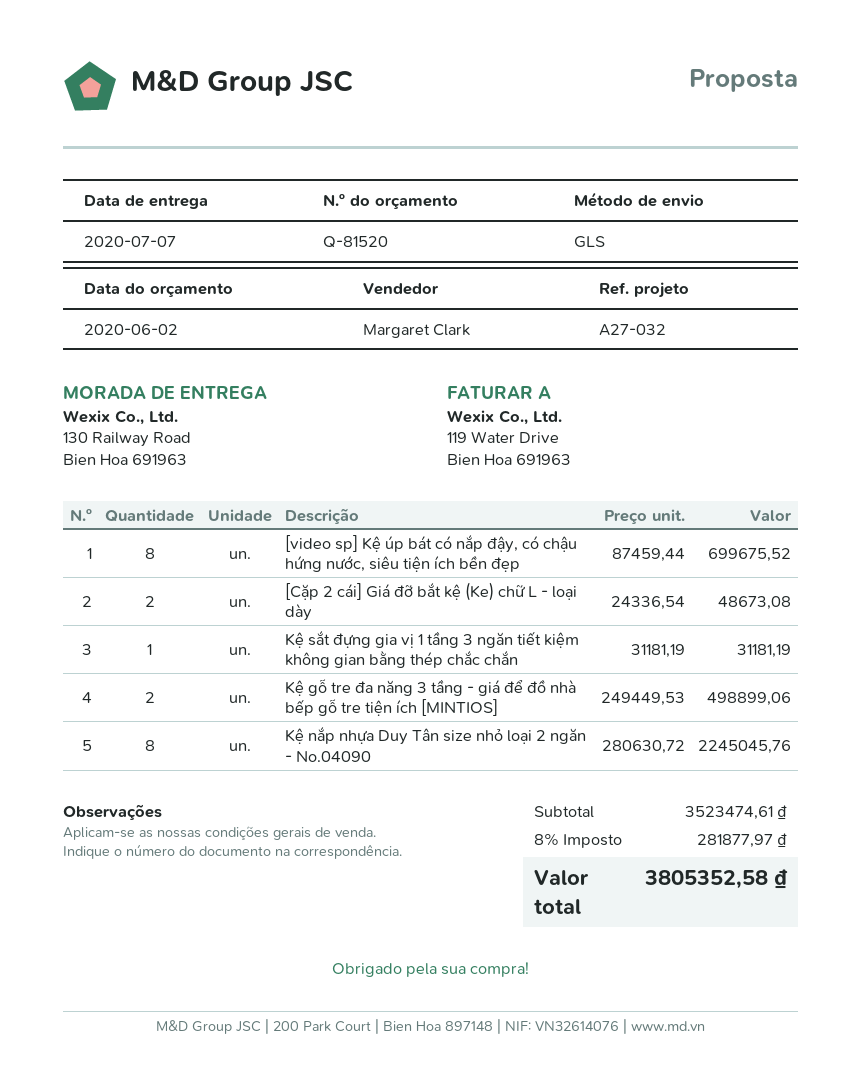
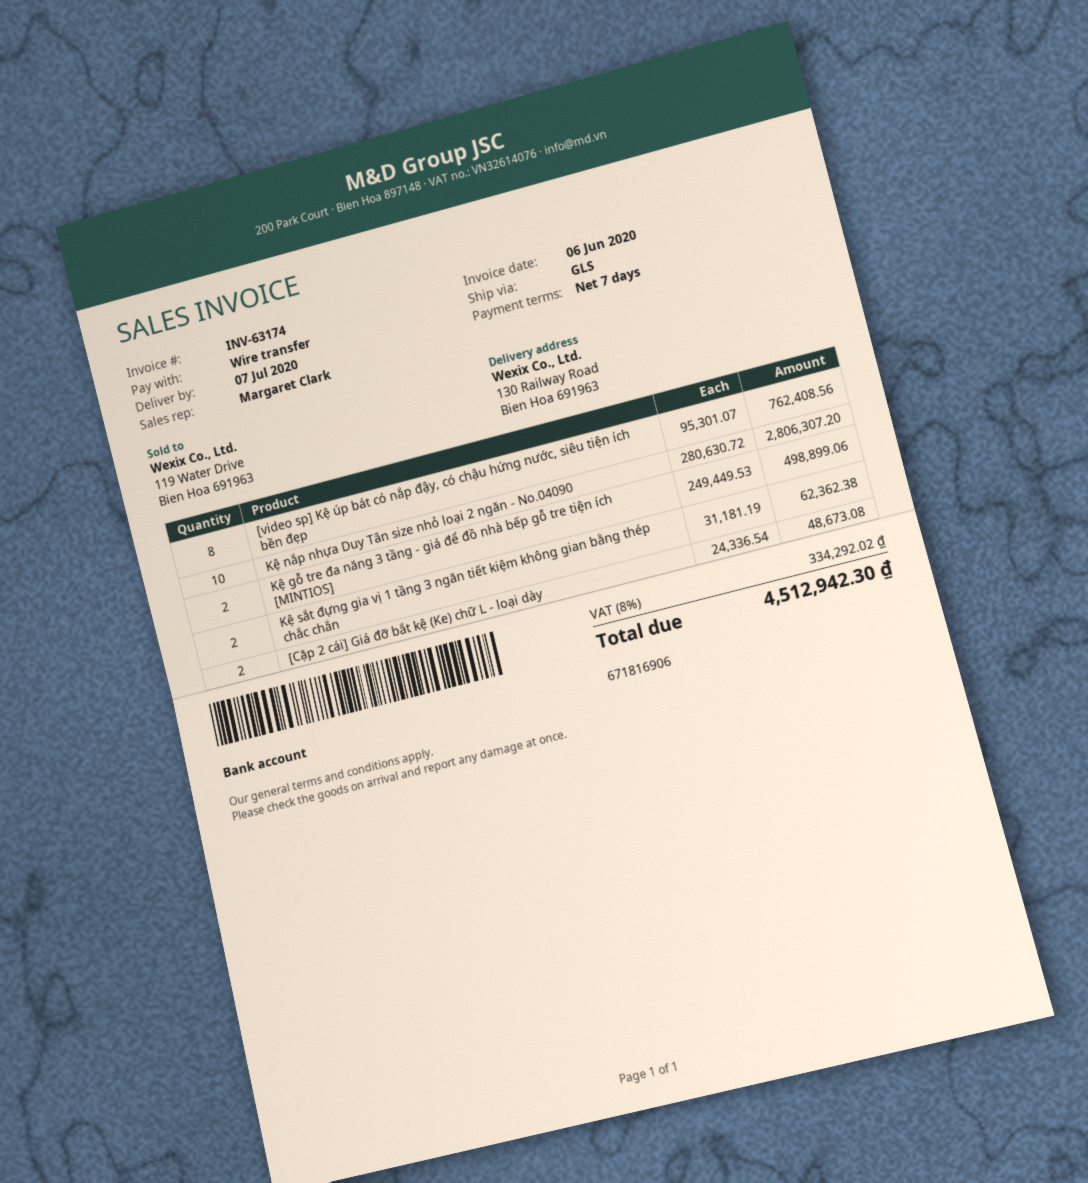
[video sp] Kệ úp bát có nắp đậy, có chậu hứng nước, siêu tiện ích bền đẹp: 8 x 87459.44 = 699675.52 -> 8 x 95301.07 = 762408.56
Kệ sắt đựng gia vị 1 tầng 3 ngăn tiết kiệm không gian bằng thép chắc chắn: 1 x 31181.19 = 31181.19 -> 2 x 31181.19 = 62362.38
Kệ nắp nhựa Duy Tân size nhỏ loại 2 ngăn - No.04090: 8 x 280630.72 = 2245045.76 -> 10 x 280630.72 = 2806307.20
tax: 8% = 281877.97 -> 8% = 334292.02
total: 3805352.58 -> 4512942.30

